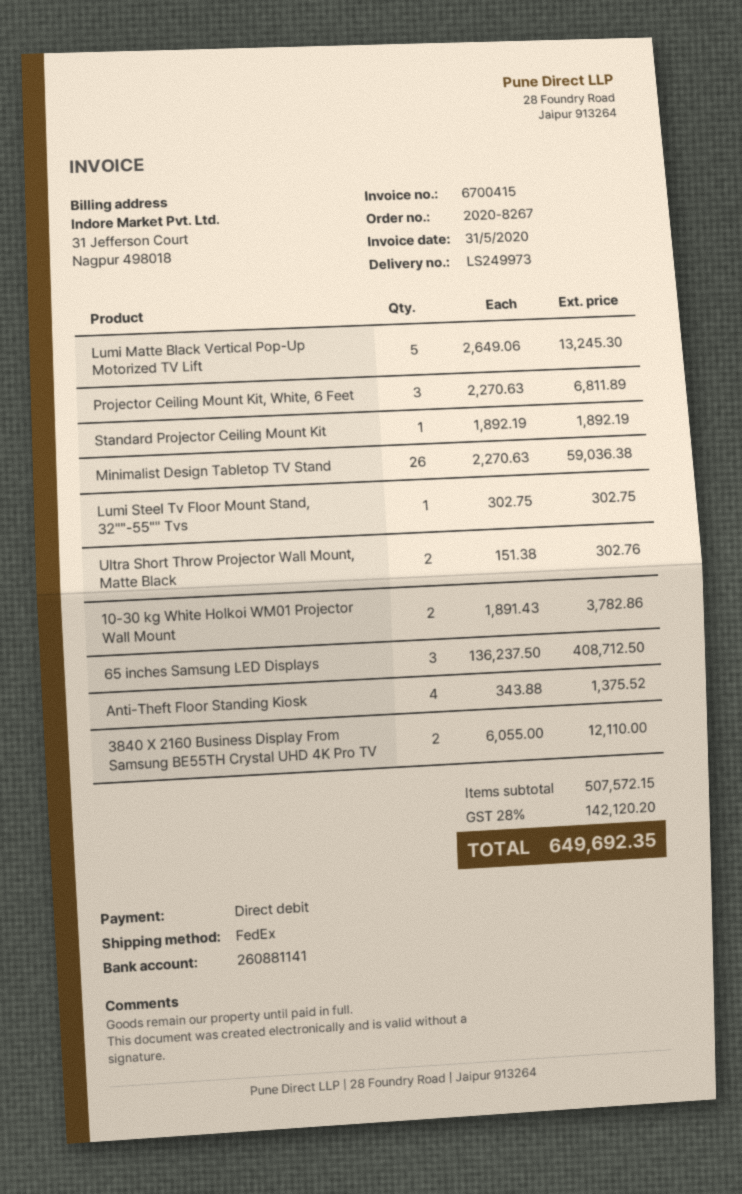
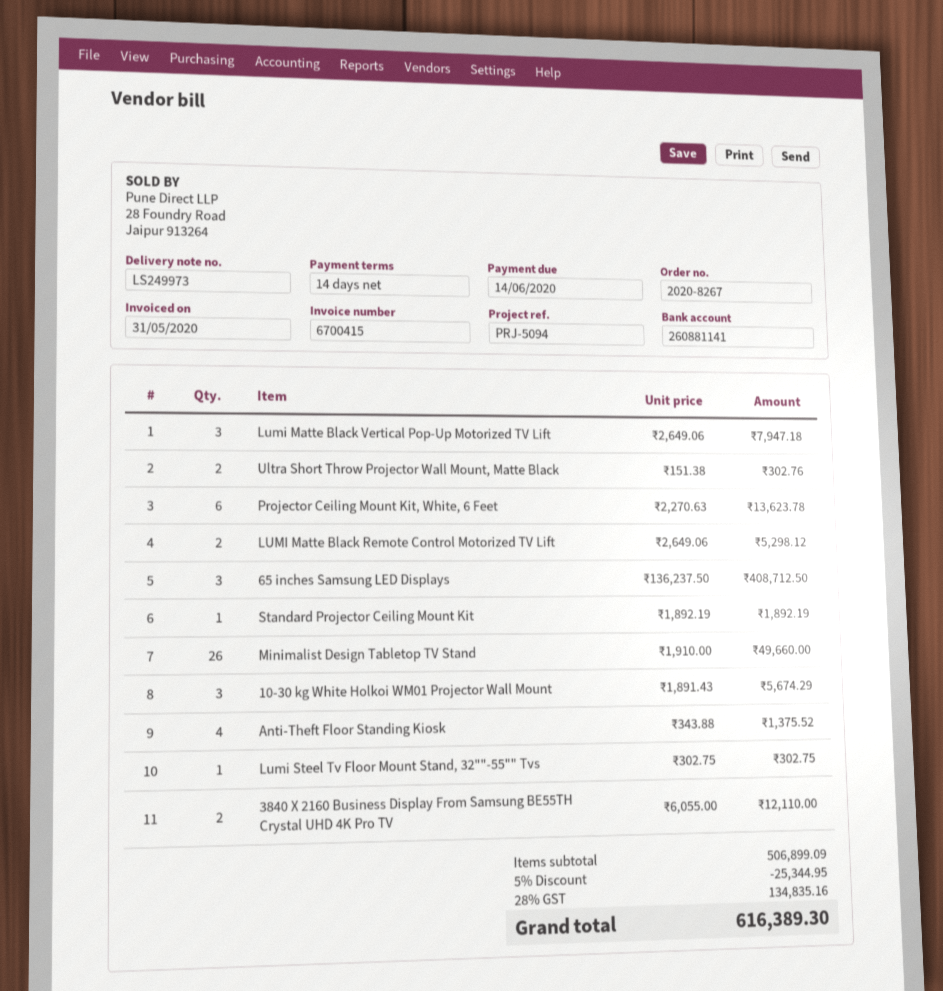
Lumi Matte Black Vertical Pop-Up Motorized TV Lift: 5 x 2649.06 = 13245.30 -> 3 x 2649.06 = 7947.18
Projector Ceiling Mount Kit, White, 6 Feet: 3 x 2270.63 = 6811.89 -> 6 x 2270.63 = 13623.78
Minimalist Design Tabletop TV Stand: 26 x 2270.63 = 59036.38 -> 26 x 1910.00 = 49660.00
10-30 kg White Holkoi WM01 Projector Wall Mount: 2 x 1891.43 = 3782.86 -> 3 x 1891.43 = 5674.29
LUMI Matte Black Remote Control Motorized TV Lift: none -> 2 x 2649.06 = 5298.12
subtotal: 507572.15 -> 506899.09
discount: none -> 5% = 25344.95
tax: 28% = 142120.20 -> 28% = 134835.16
total: 649692.35 -> 616389.30

